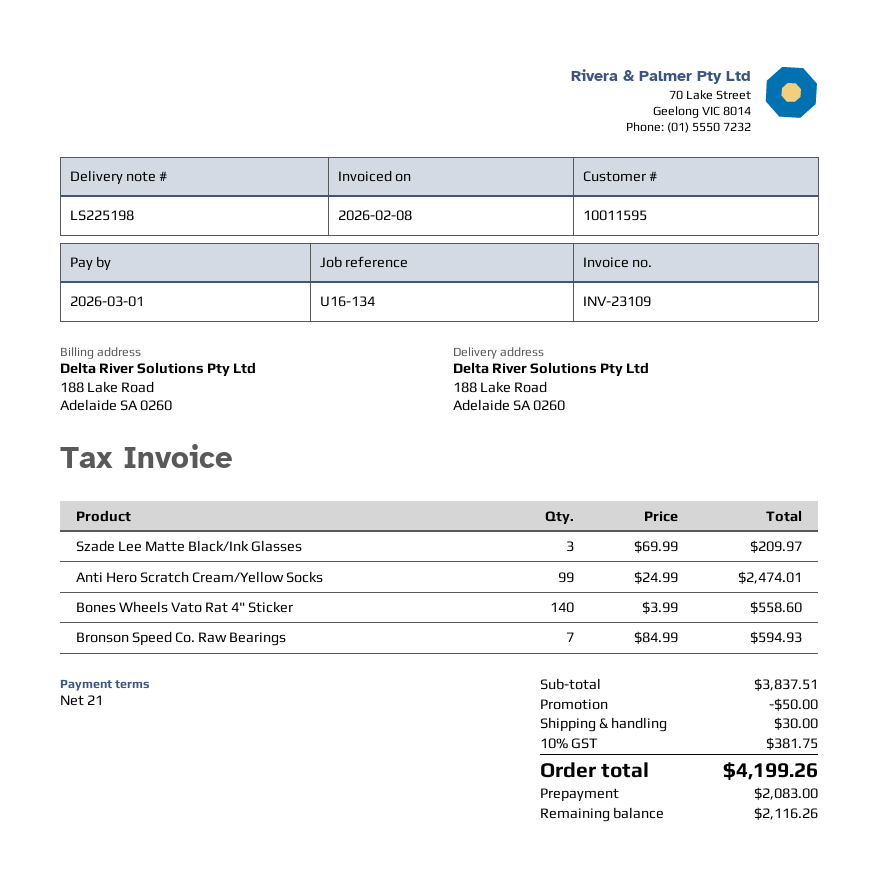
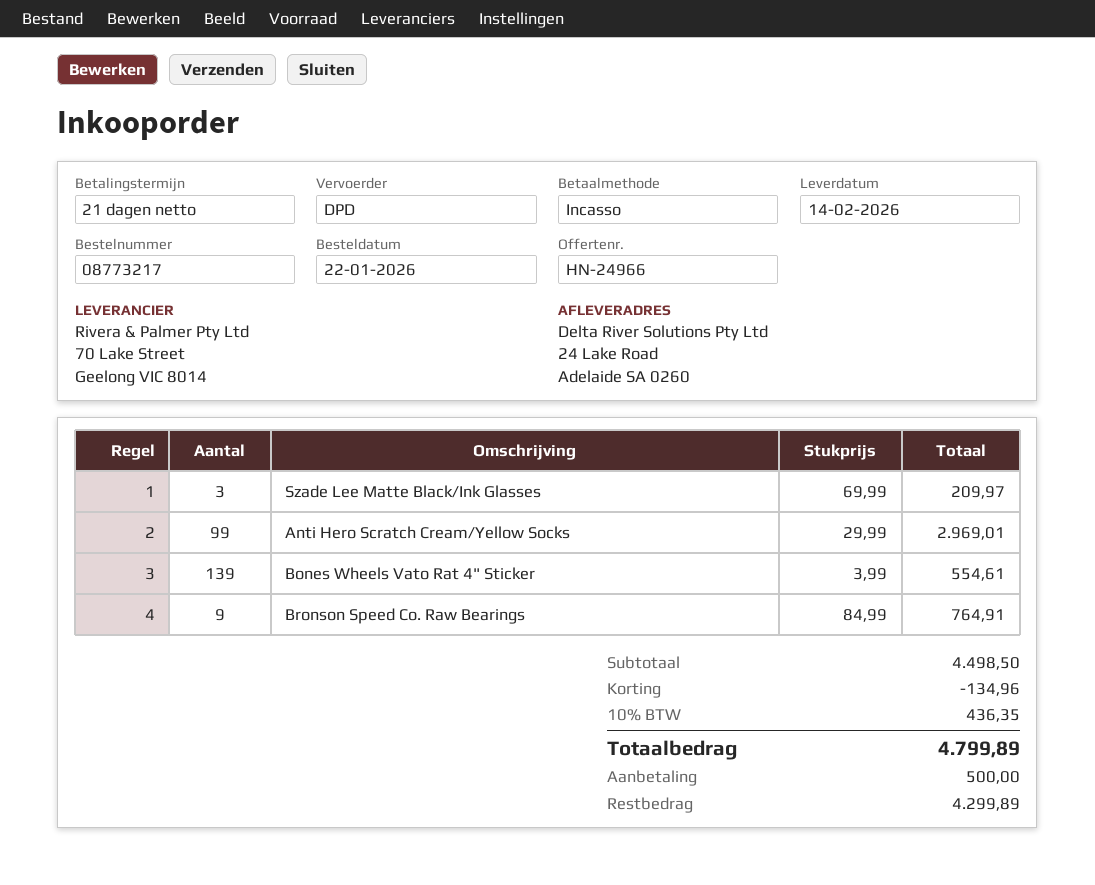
ship to: 188 Lake Road, Adelaide SA 0260 -> 24 Lake Road, Adelaide SA 0260
Anti Hero Scratch Cream/Yellow Socks: 99 x 24.99 = 2474.01 -> 99 x 29.99 = 2969.01
Bones Wheels Vato Rat 4" Sticker: 140 x 3.99 = 558.60 -> 139 x 3.99 = 554.61
Bronson Speed Co. Raw Bearings: 7 x 84.99 = 594.93 -> 9 x 84.99 = 764.91
subtotal: 3837.51 -> 4498.50
discount: 50.00 -> 134.96
shipping: 30.00 -> none
tax: 10% = 381.75 -> 10% = 436.35
total: 4199.26 -> 4799.89
deposit: 2083.00 -> 500.00
balance: 2116.26 -> 4299.89

